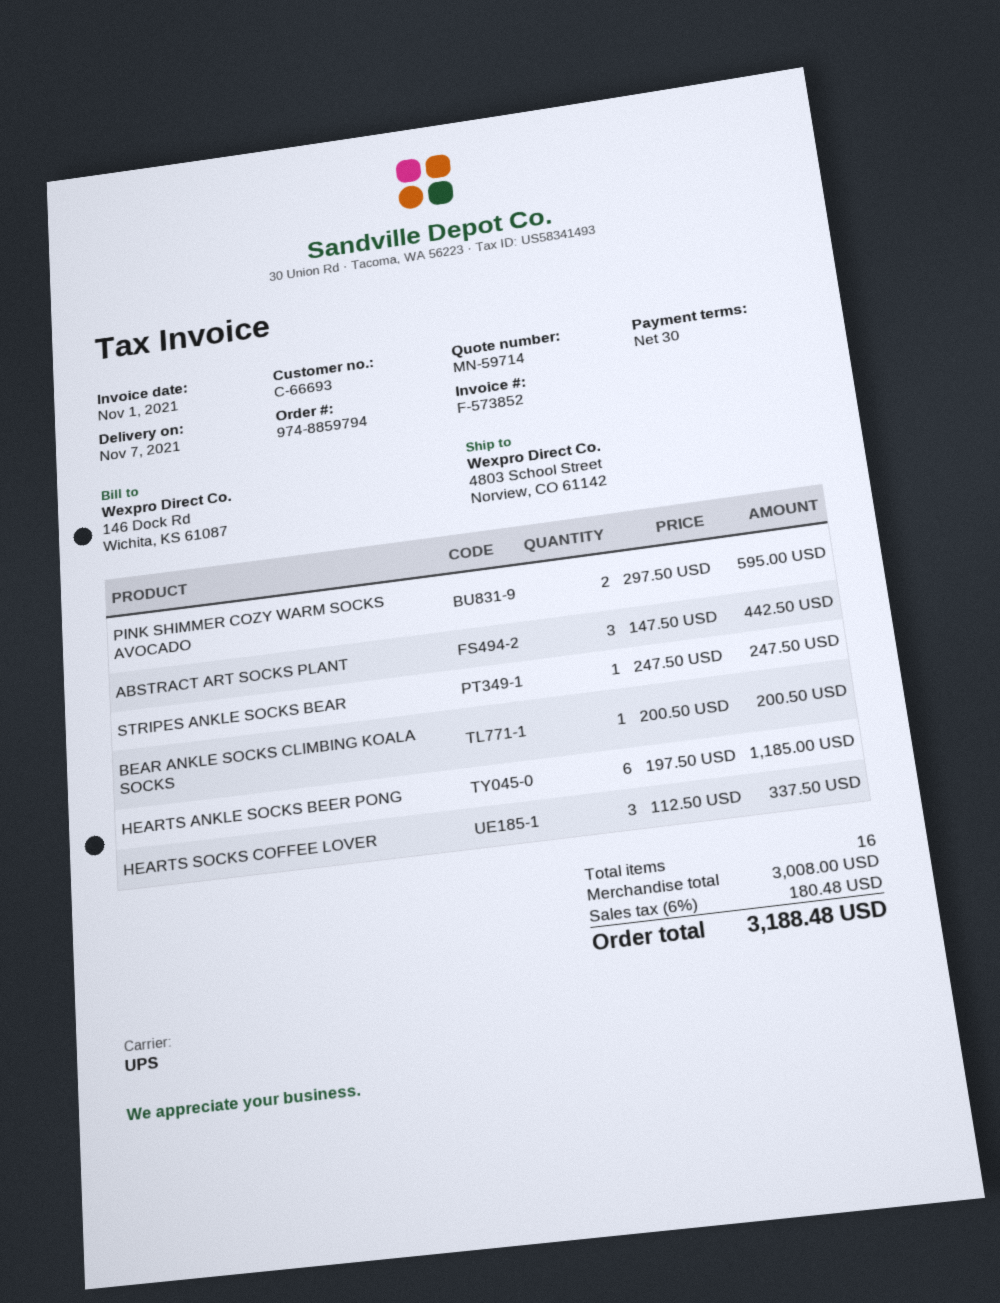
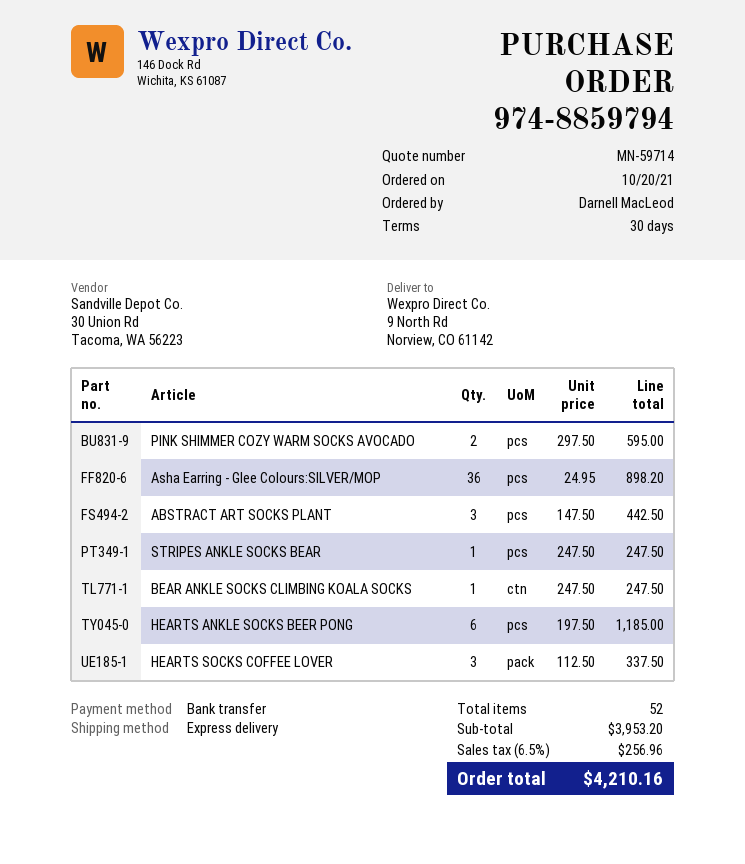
shipping method: UPS -> express
ship to: 4803 School Street, Norview, CO 61142 -> 9 North Rd, Norview, CO 61142
BEAR ANKLE SOCKS CLIMBING KOALA SOCKS: 1 x 200.50 = 200.50 -> 1 x 247.50 = 247.50
Asha Earring - Glee Colours:SILVER/MOP: none -> 36 x 24.95 = 898.20
total quantity: 16 -> 52
subtotal: 3008.00 -> 3953.20
tax: 6% = 180.48 -> 6.5% = 256.96
total: 3188.48 -> 4210.16

